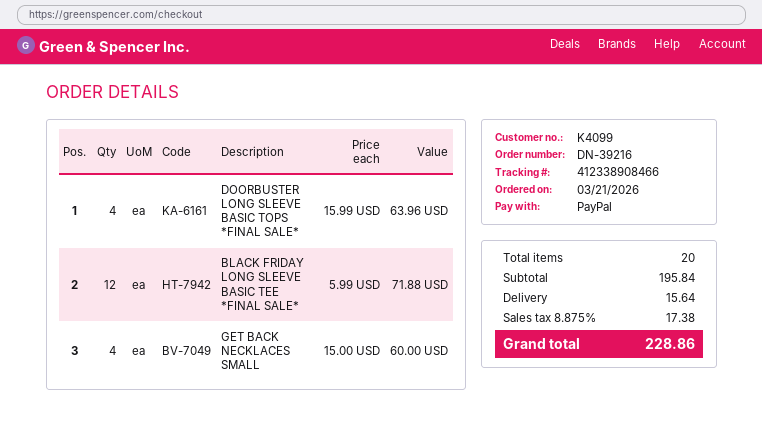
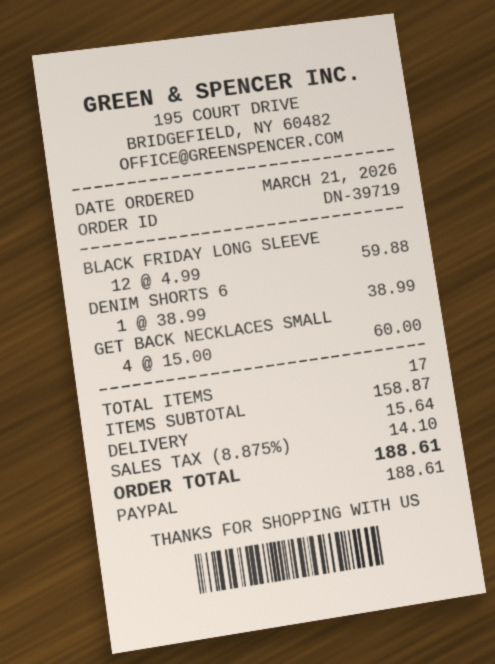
order number: DN-39216 -> DN-39719
DOORBUSTER LONG SLEEVE BASIC TOPS *FINAL SALE*: 4 x 15.99 = 63.96 -> none
BLACK FRIDAY LONG SLEEVE BASIC TEE *FINAL SALE*: 12 x 5.99 = 71.88 -> 12 x 4.99 = 59.88
DENIM SHORTS 6: none -> 1 x 38.99 = 38.99
total quantity: 20 -> 17
subtotal: 195.84 -> 158.87
tax: 8.875% = 17.38 -> 8.875% = 14.10
total: 228.86 -> 188.61

